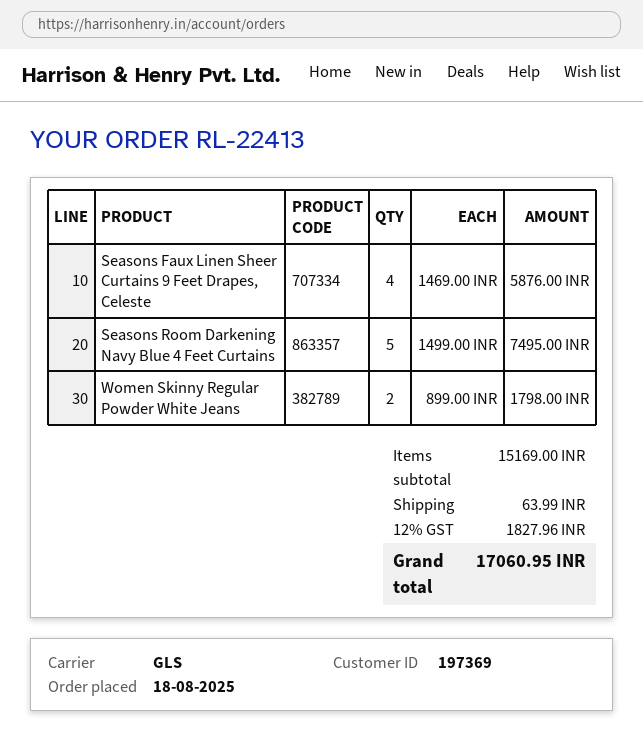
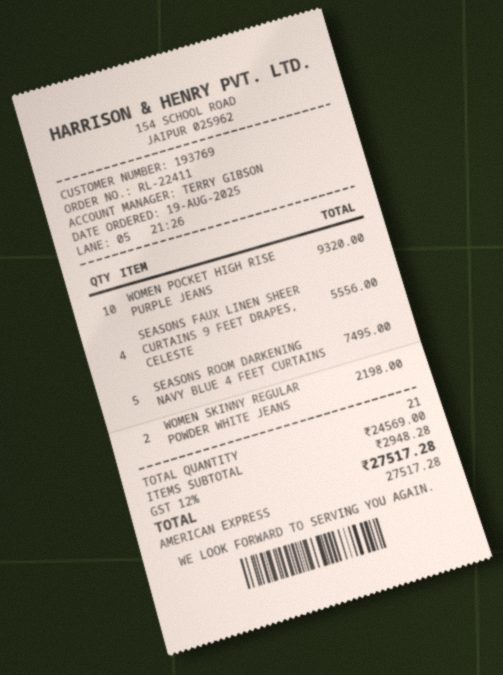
order number: RL-22413 -> RL-22411
order date: 2025-08-18 -> 2025-08-19
customer number: 197369 -> 193769
Seasons Faux Linen Sheer Curtains 9 Feet Drapes, Celeste: 4 for 5876.00 -> 4 for 5556.00
Women Skinny Regular Powder White Jeans: 2 for 1798.00 -> 2 for 2198.00
WOMEN POCKET HIGH RISE PURPLE JEANS: none -> 10 for 9320.00
subtotal: 15169.00 -> 24569.00
shipping: 63.99 -> none
tax: 12% = 1827.96 -> 12% = 2948.28
total: 17060.95 -> 27517.28

